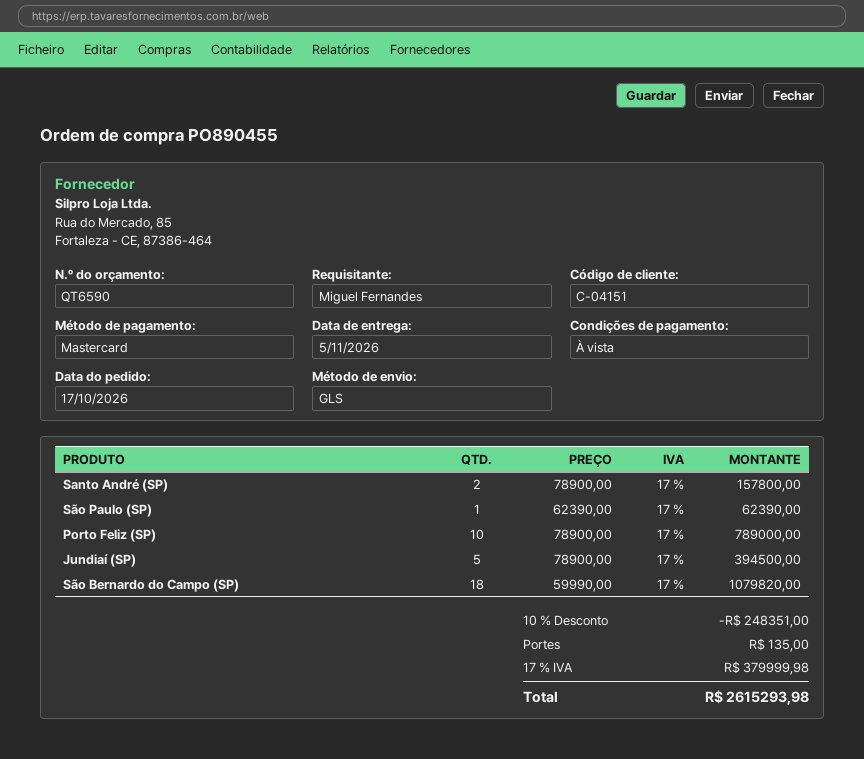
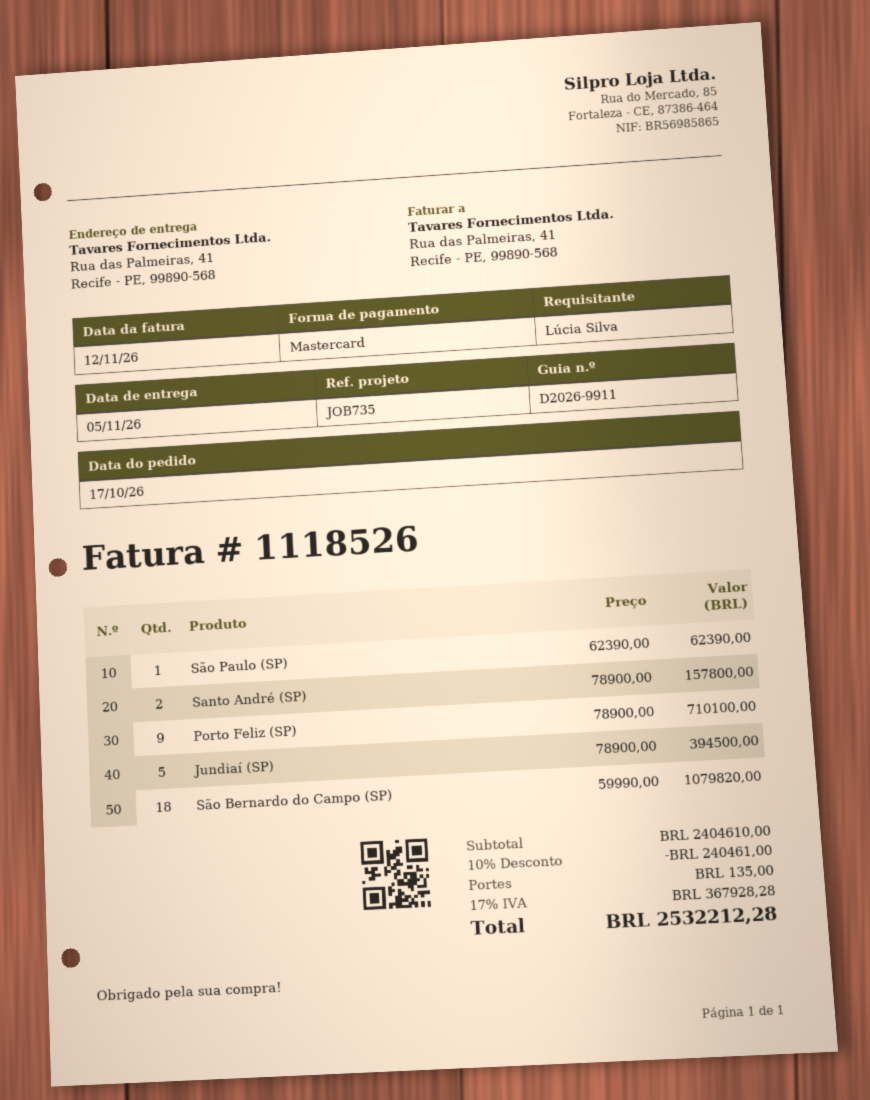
ordered by: Miguel Fernandes -> Lúcia Silva
Porto Feliz (SP): 10 x 78900.00 = 789000.00 -> 9 x 78900.00 = 710100.00
discount: 10% = 248351.00 -> 10% = 240461.00
tax: 17% = 379999.98 -> 17% = 367928.28
total: 2615293.98 -> 2532212.28

